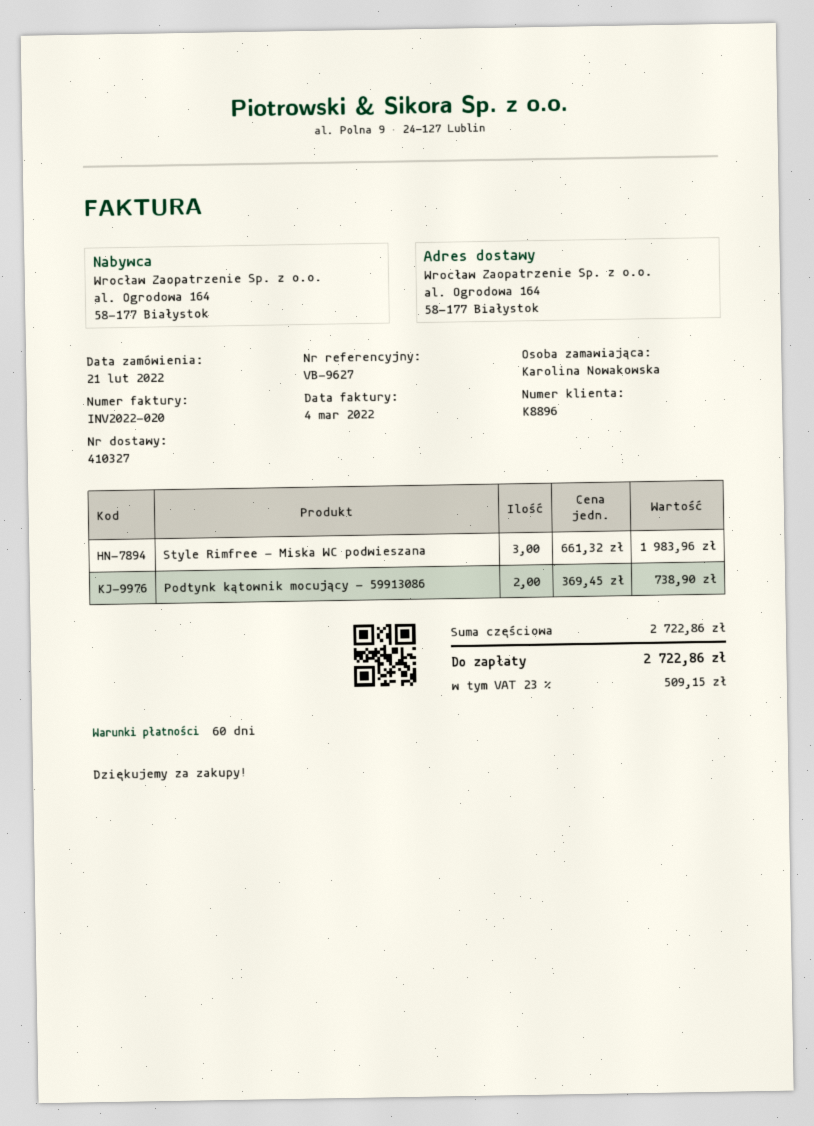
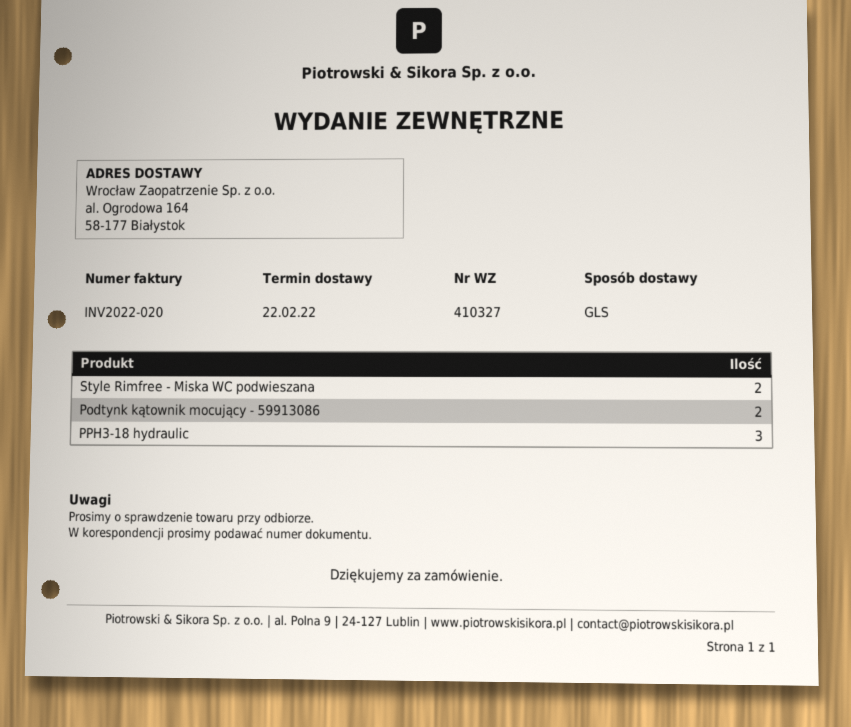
Style Rimfree - Miska WC podwieszana: 3 -> 2
PPH3-18 hydraulic: none -> 3

